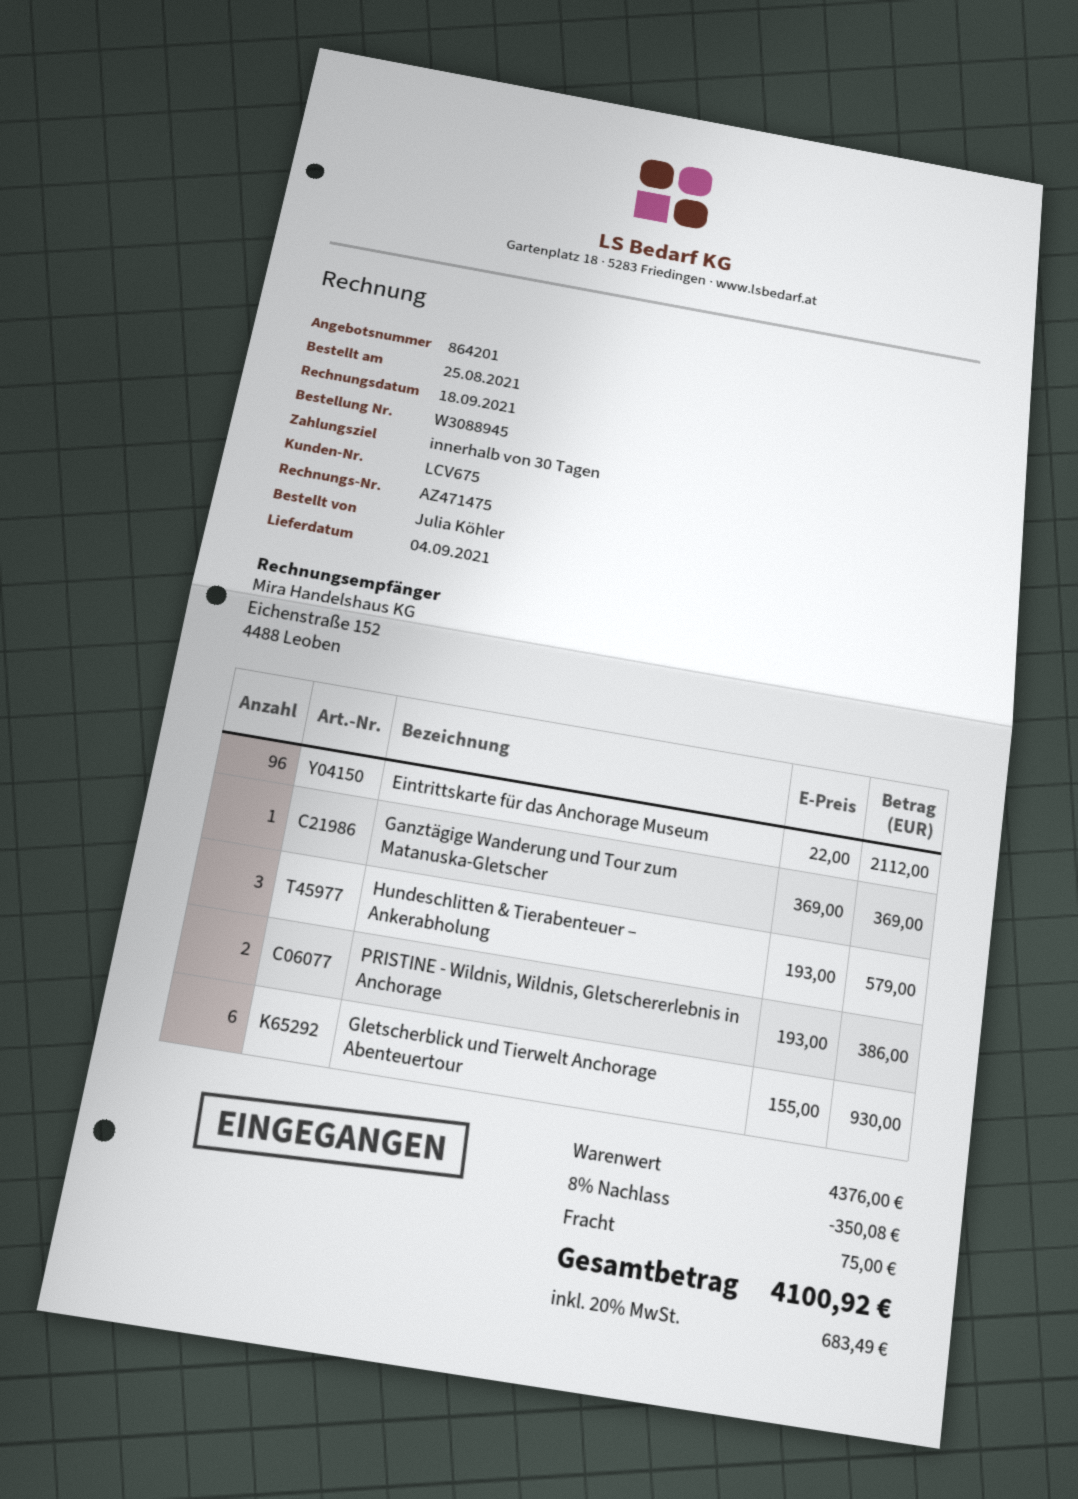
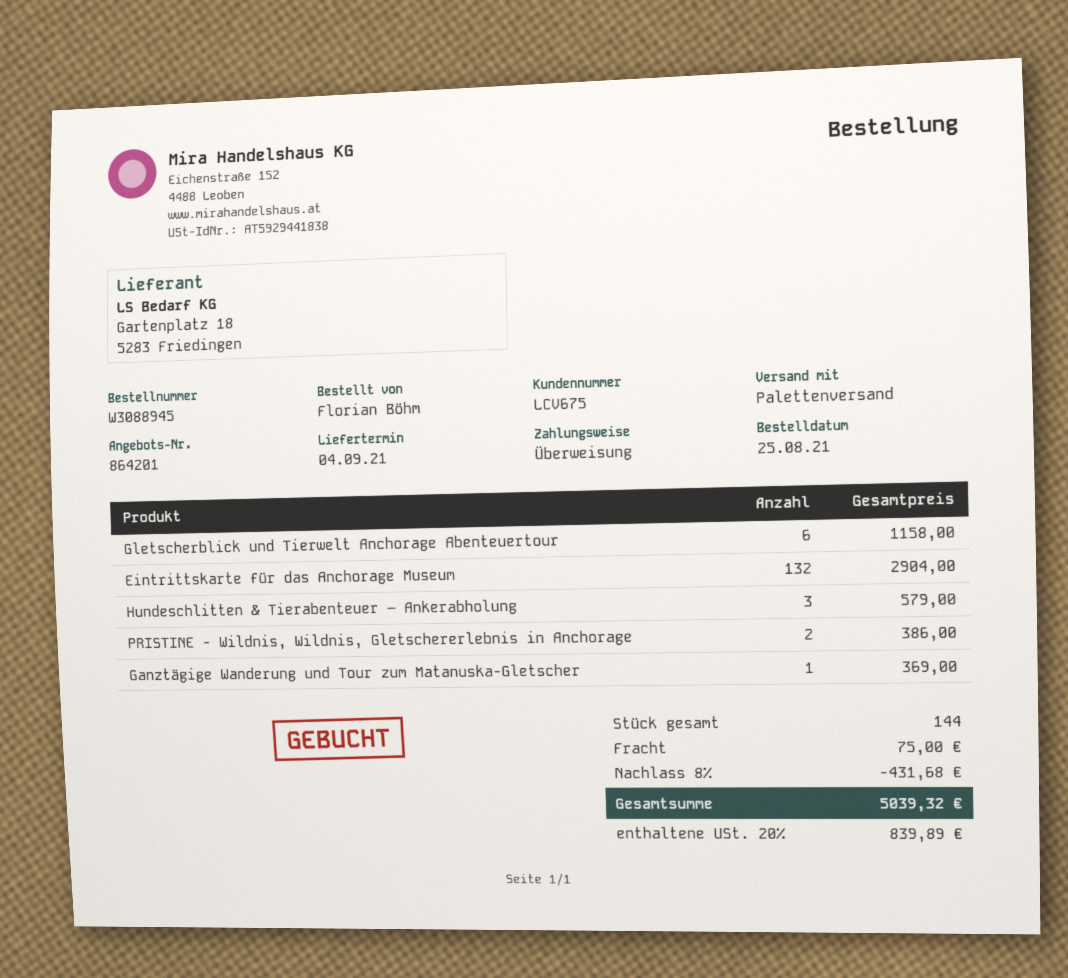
ordered by: Julia Köhler -> Florian Böhm
Eintrittskarte für das Anchorage Museum: 96 for 2112.00 -> 132 for 2904.00
Gletscherblick und Tierwelt Anchorage Abenteuertour: 6 for 930.00 -> 6 for 1158.00
discount: 8% = 350.08 -> 8% = 431.68
tax: 20% = 683.49 -> 20% = 839.89
total: 4100.92 -> 5039.32

